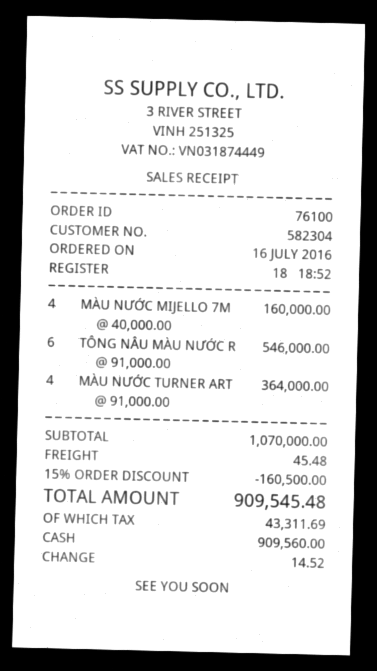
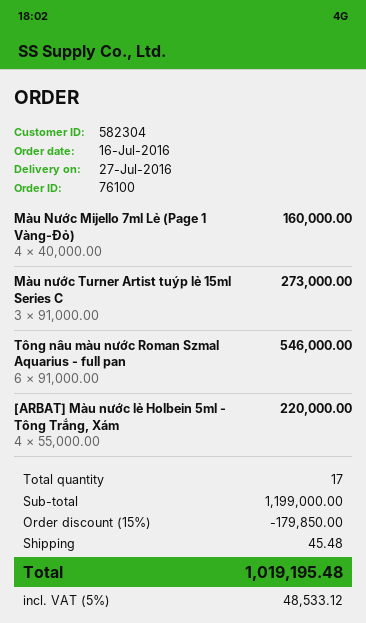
MÀU NƯỚC TURNER ART: 4 x 91000.00 = 364000.00 -> 3 x 91000.00 = 273000.00
[ARBAT] Màu nước lẻ Holbein 5ml - Tông Trắng, Xám: none -> 4 x 55000.00 = 220000.00
subtotal: 1070000.00 -> 1199000.00
discount: 15% = 160500.00 -> 15% = 179850.00
tax: 43311.69 -> 48533.12
total: 909545.48 -> 1019195.48

